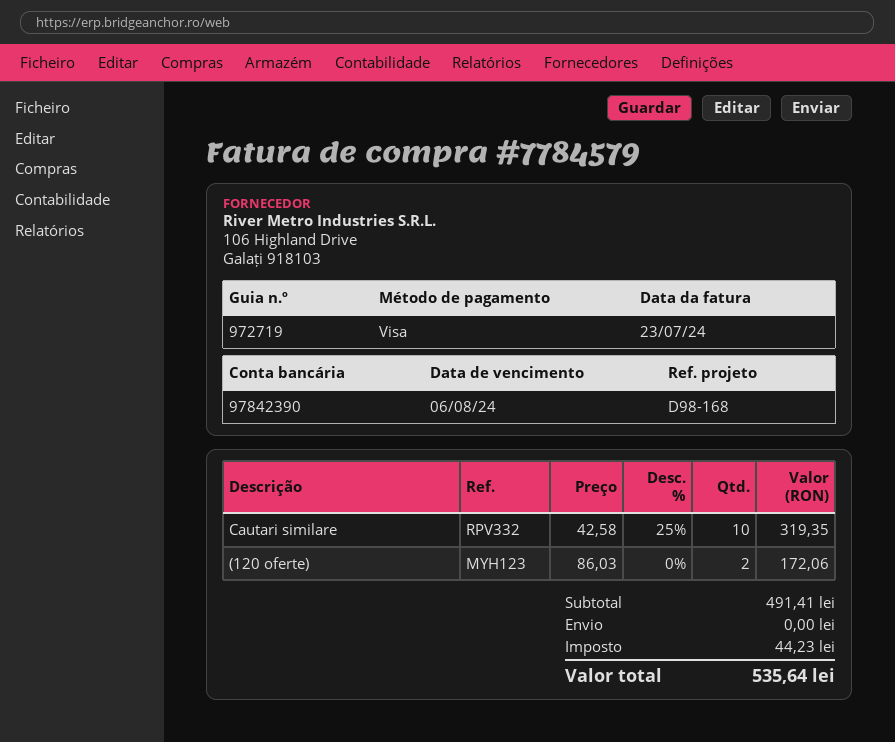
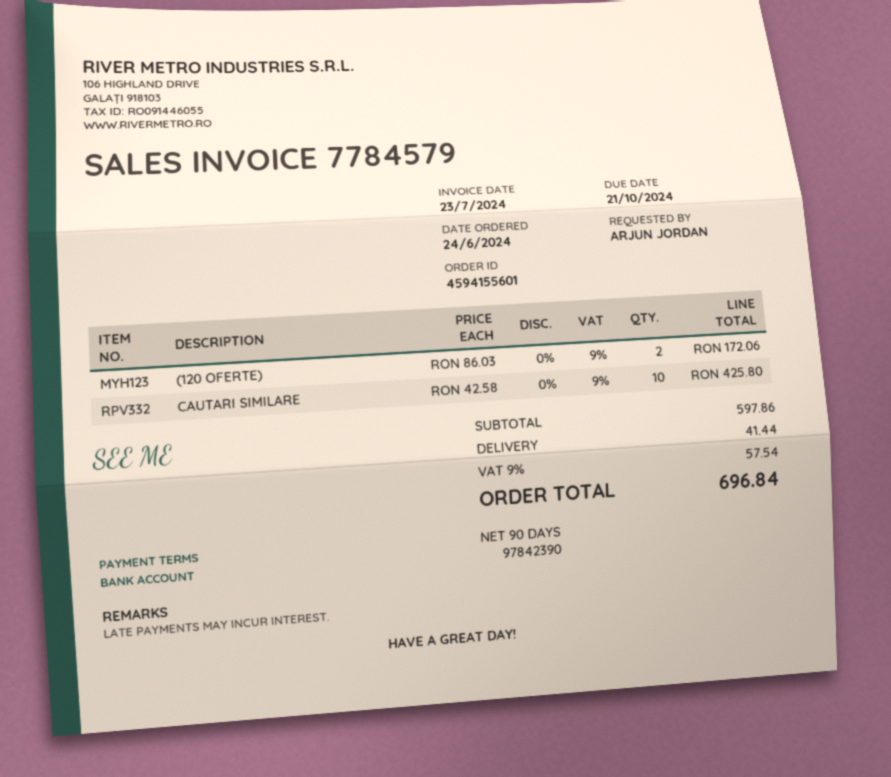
due date: 2024-08-06 -> 2024-10-21
Cautari similare: 10 x 42.58 - 25% = 319.35 -> 10 x 42.58 = 425.80
subtotal: 491.41 -> 597.86
shipping: 0.00 -> 41.44
tax: 44.23 -> 57.54
total: 535.64 -> 696.84

